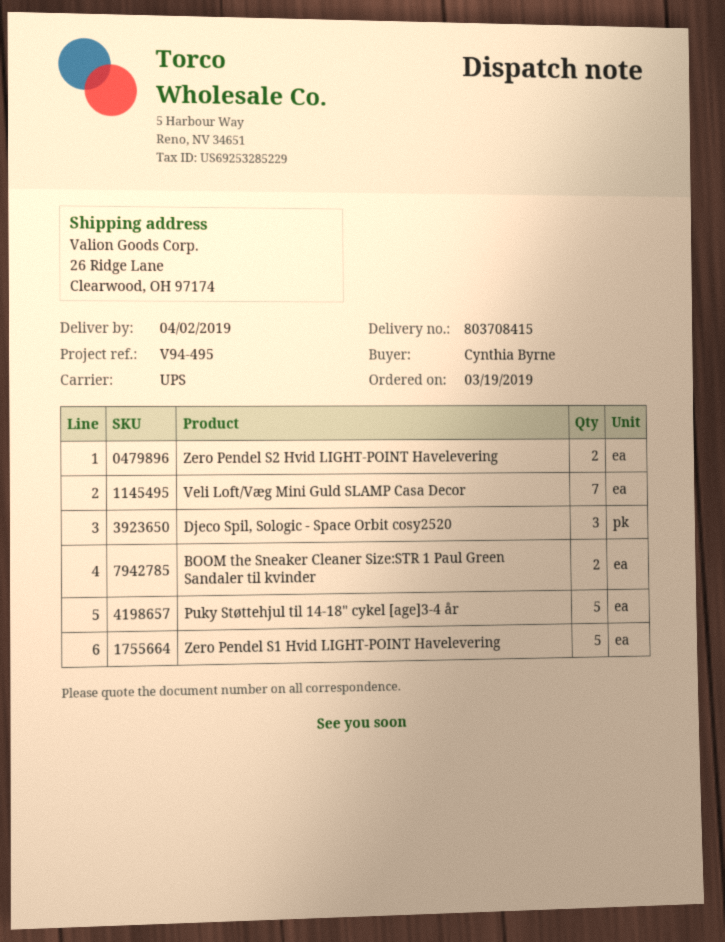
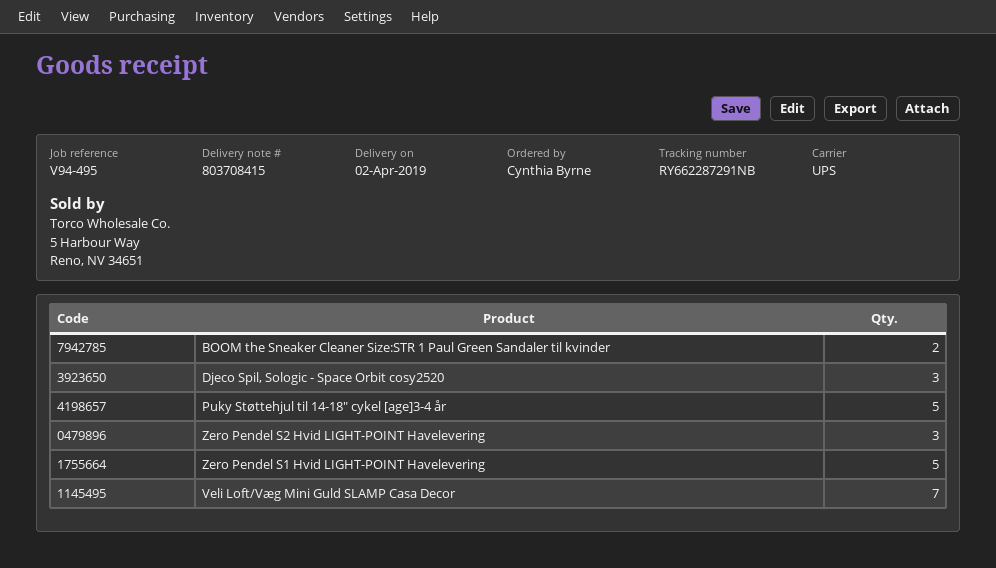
Zero Pendel S2 Hvid LIGHT-POINT Havelevering: 2 -> 3

